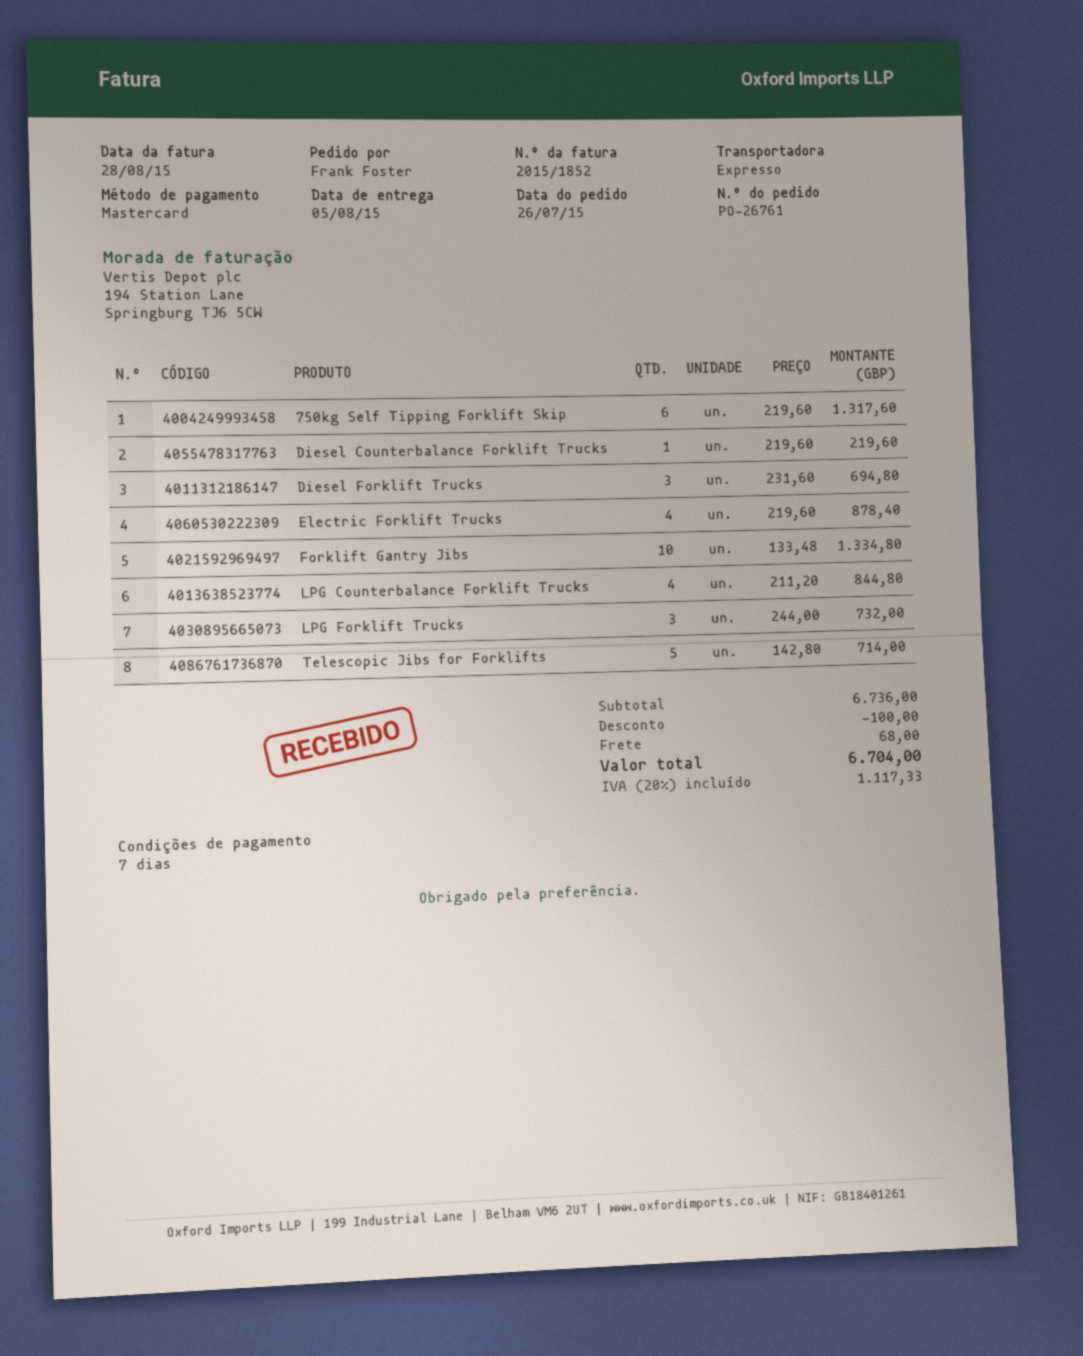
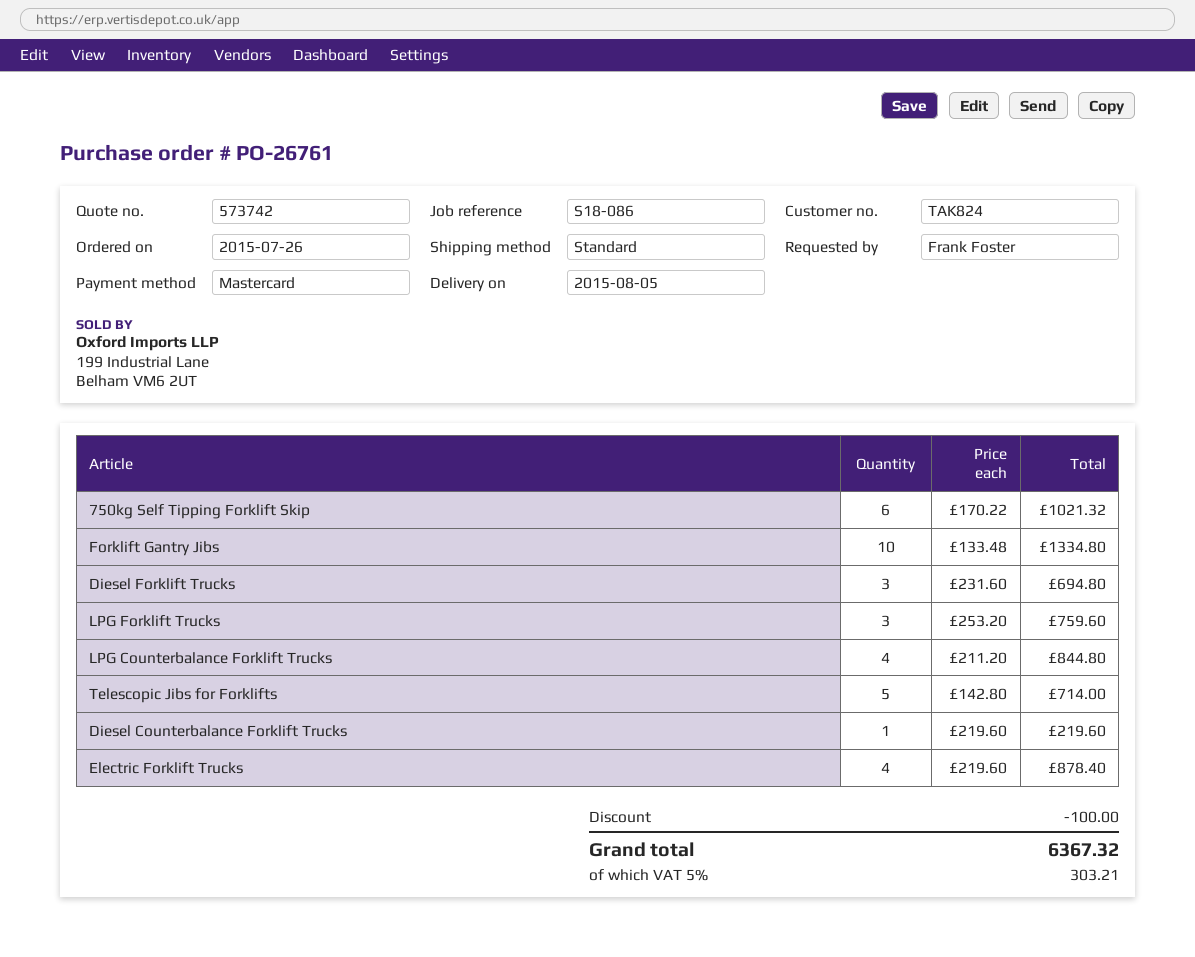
shipping method: express -> standard
750kg Self Tipping Forklift Skip: 6 x 219.60 = 1317.60 -> 6 x 170.22 = 1021.32
LPG Forklift Trucks: 3 x 244.00 = 732.00 -> 3 x 253.20 = 759.60
shipping: 68.00 -> none
tax: 20% = 1117.33 -> 5% = 303.21
total: 6704.00 -> 6367.32

